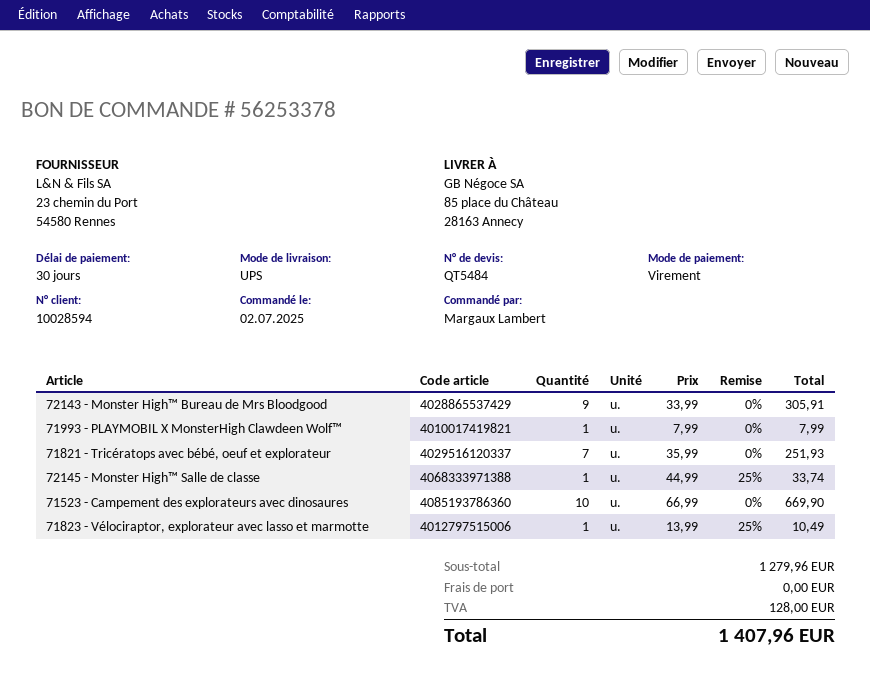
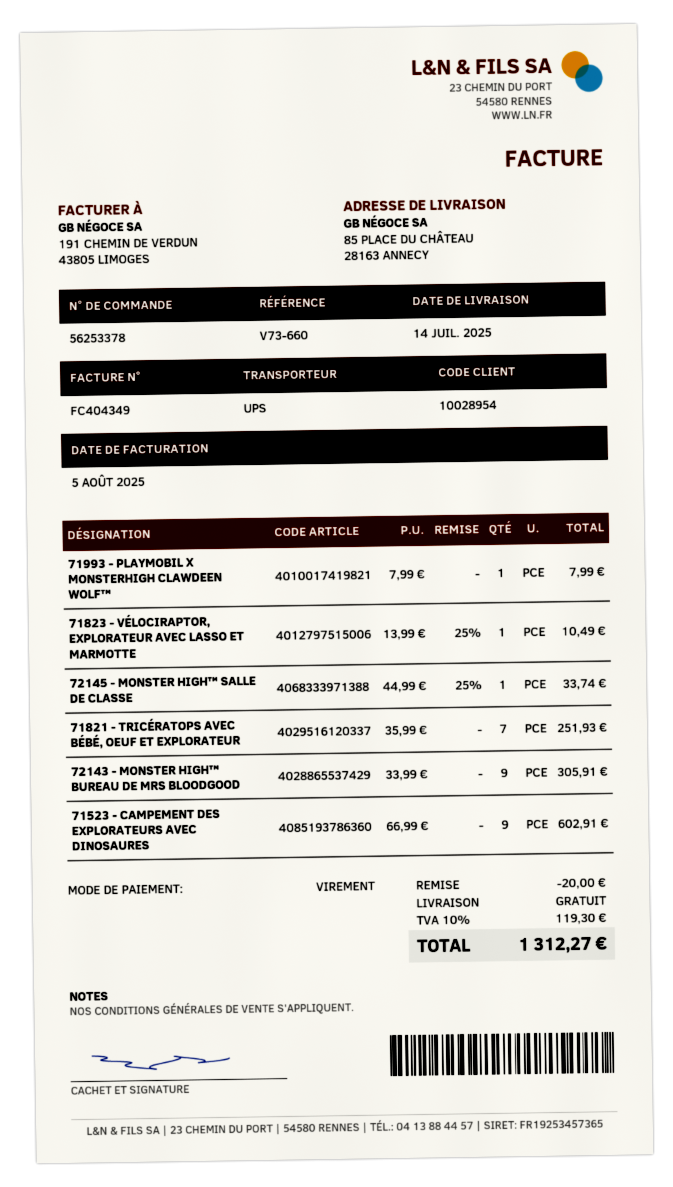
customer number: 10028594 -> 10028954
71523 - Campement des explorateurs avec dinosaures: 10 x 66.99 = 669.90 -> 9 x 66.99 = 602.91
discount: none -> 20.00
tax: 128.00 -> 119.30
total: 1407.96 -> 1312.27

